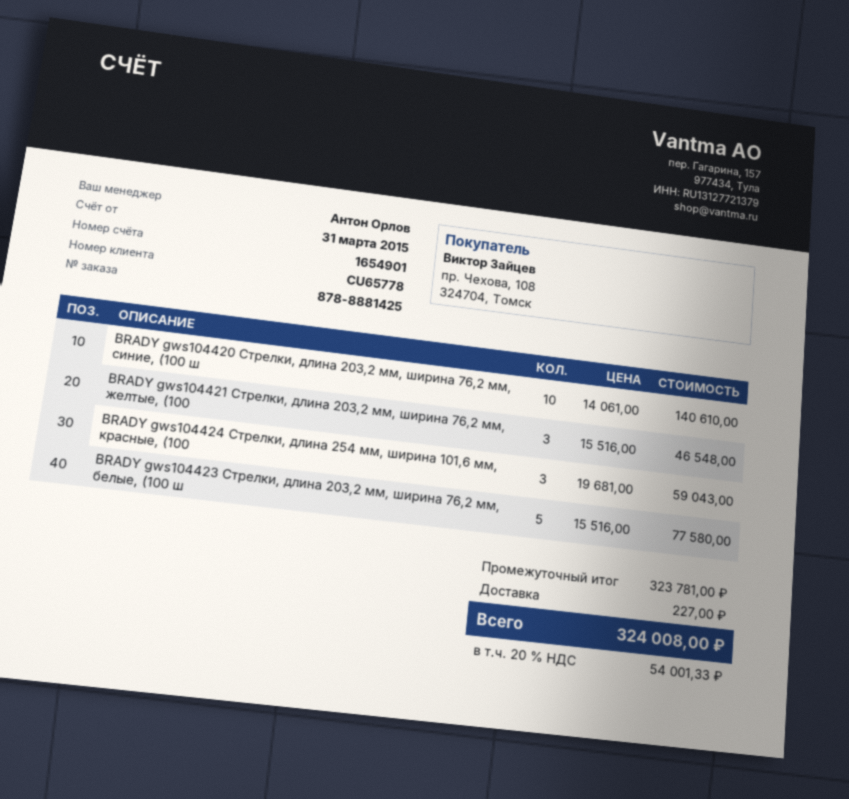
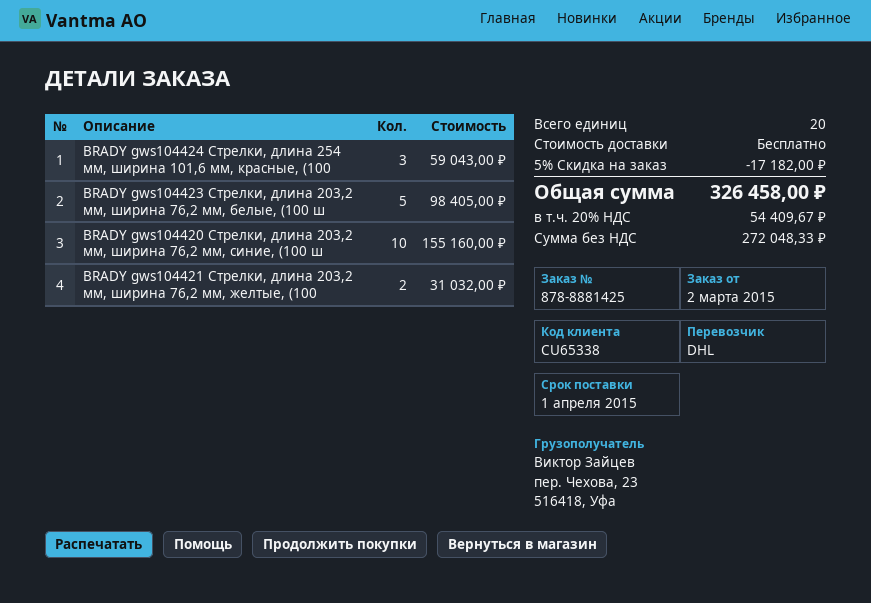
customer number: CU65778 -> CU65338
BRADY gws104420 Стрелки, длина 203,2 мм, ширина 76,2 мм, синие, (100 ш: 10 for 140610.00 -> 10 for 155160.00
BRADY gws104421 Стрелки, длина 203,2 мм, ширина 76,2 мм, желтые, (100: 3 for 46548.00 -> 2 for 31032.00
BRADY gws104423 Стрелки, длина 203,2 мм, ширина 76,2 мм, белые, (100 ш: 5 for 77580.00 -> 5 for 98405.00
discount: none -> 5% = 17182.00
shipping: 227.00 -> 0.00
tax: 20% = 54001.33 -> 20% = 54409.67
total: 324008.00 -> 326458.00

